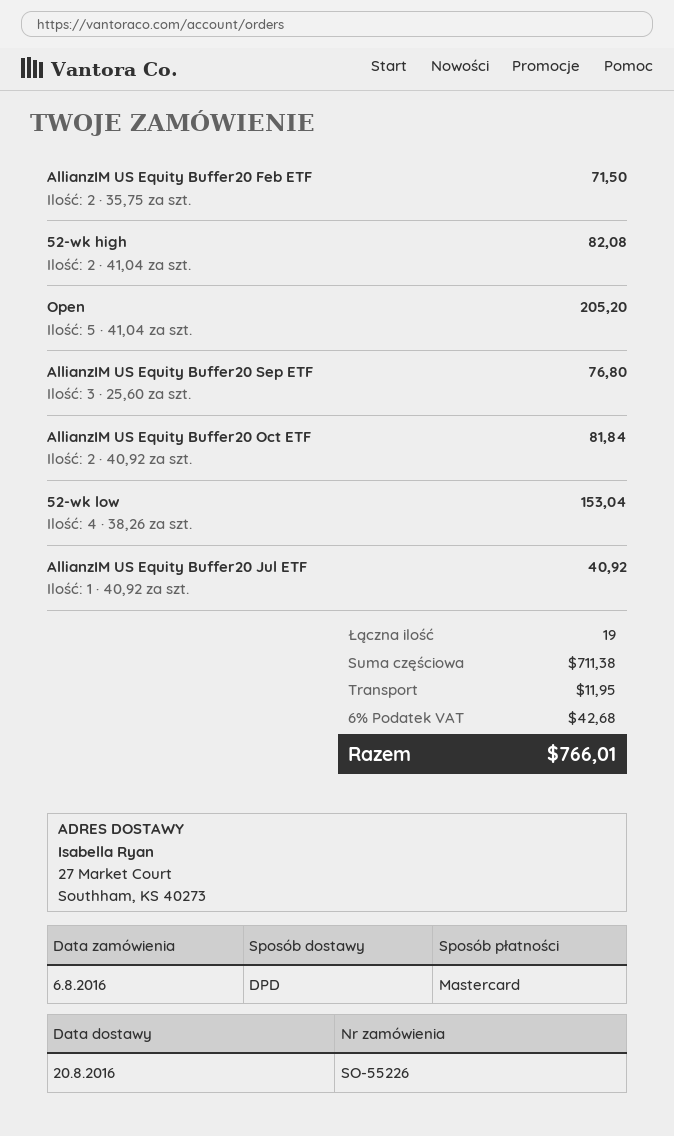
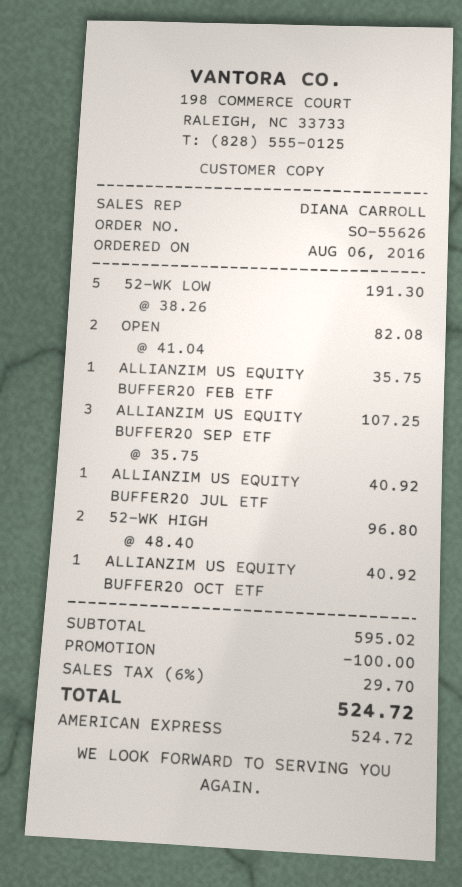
order number: SO-55226 -> SO-55626
payment method: Mastercard -> American Express
AllianzIM US Equity Buffer20 Feb ETF: 2 x 35.75 = 71.50 -> 1 x 35.75 = 35.75
52-wk high: 2 x 41.04 = 82.08 -> 2 x 48.40 = 96.80
Open: 5 x 41.04 = 205.20 -> 2 x 41.04 = 82.08
AllianzIM US Equity Buffer20 Sep ETF: 3 x 25.60 = 76.80 -> 3 x 35.75 = 107.25
AllianzIM US Equity Buffer20 Oct ETF: 2 x 40.92 = 81.84 -> 1 x 40.92 = 40.92
52-wk low: 4 x 38.26 = 153.04 -> 5 x 38.26 = 191.30
subtotal: 711.38 -> 595.02
discount: none -> 100.00
shipping: 11.95 -> none
tax: 6% = 42.68 -> 6% = 29.70
total: 766.01 -> 524.72

